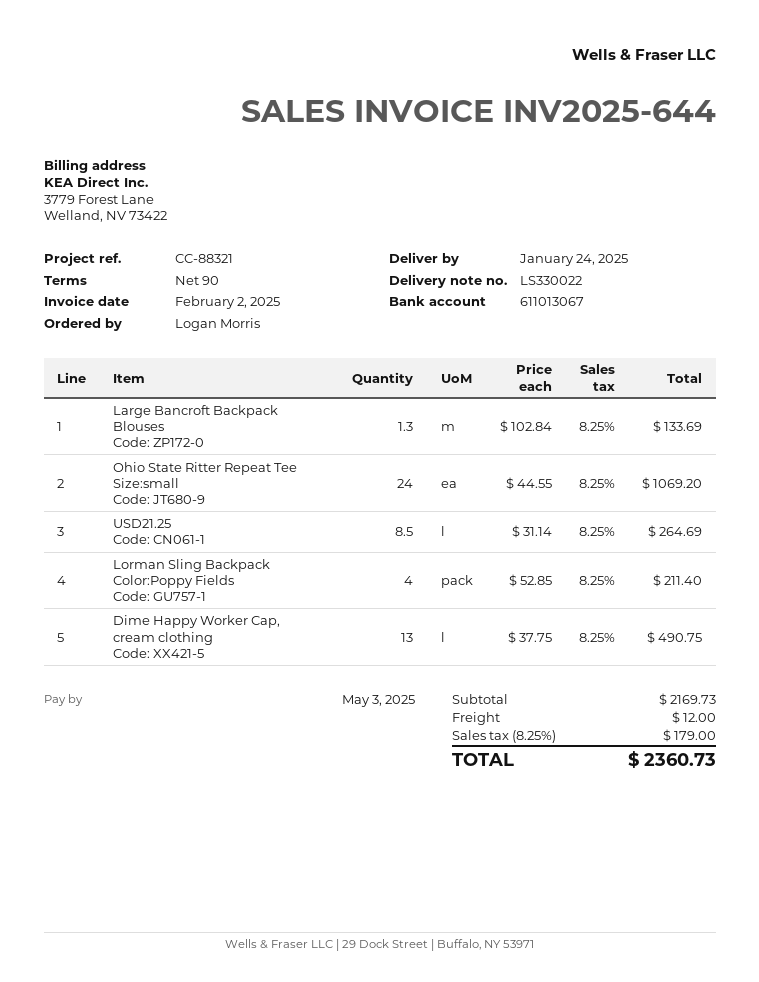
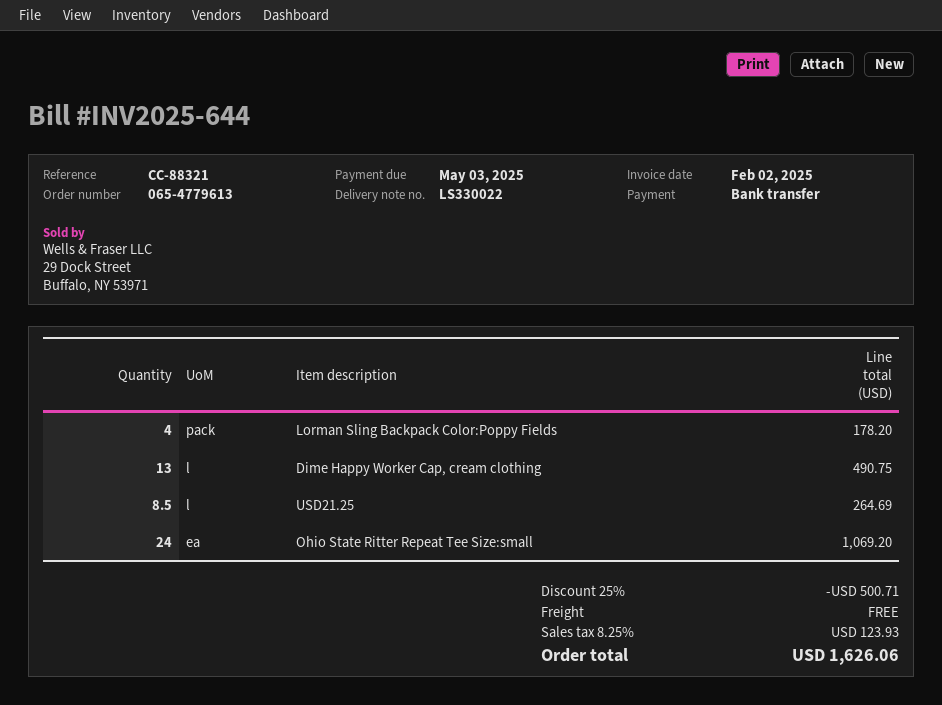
Large Bancroft Backpack Blouses: 1.3 for 133.69 -> none
Lorman Sling Backpack Color:Poppy Fields: 4 for 211.40 -> 4 for 178.20
discount: none -> 25% = 500.71
shipping: 12.00 -> 0.00
tax: 8.25% = 179.00 -> 8.25% = 123.93
total: 2360.73 -> 1626.06

